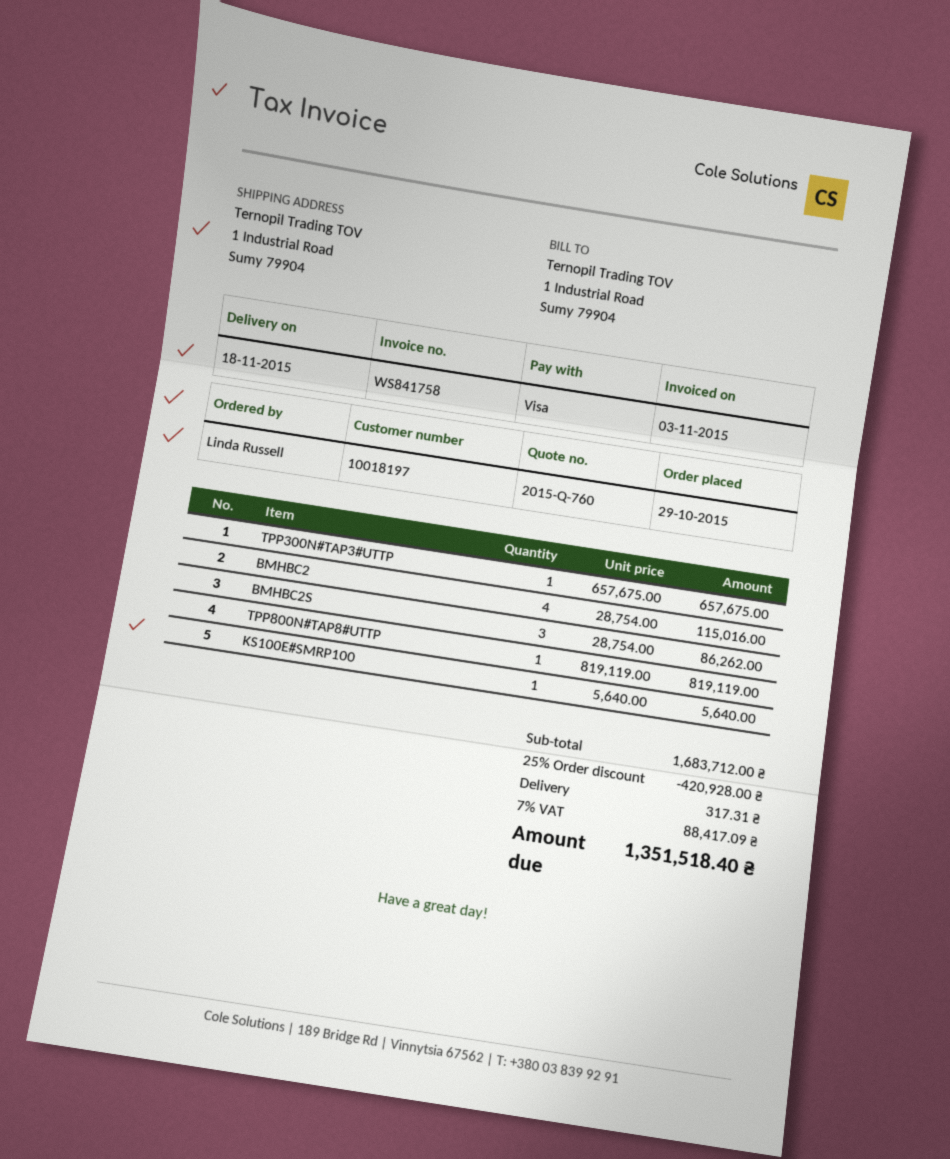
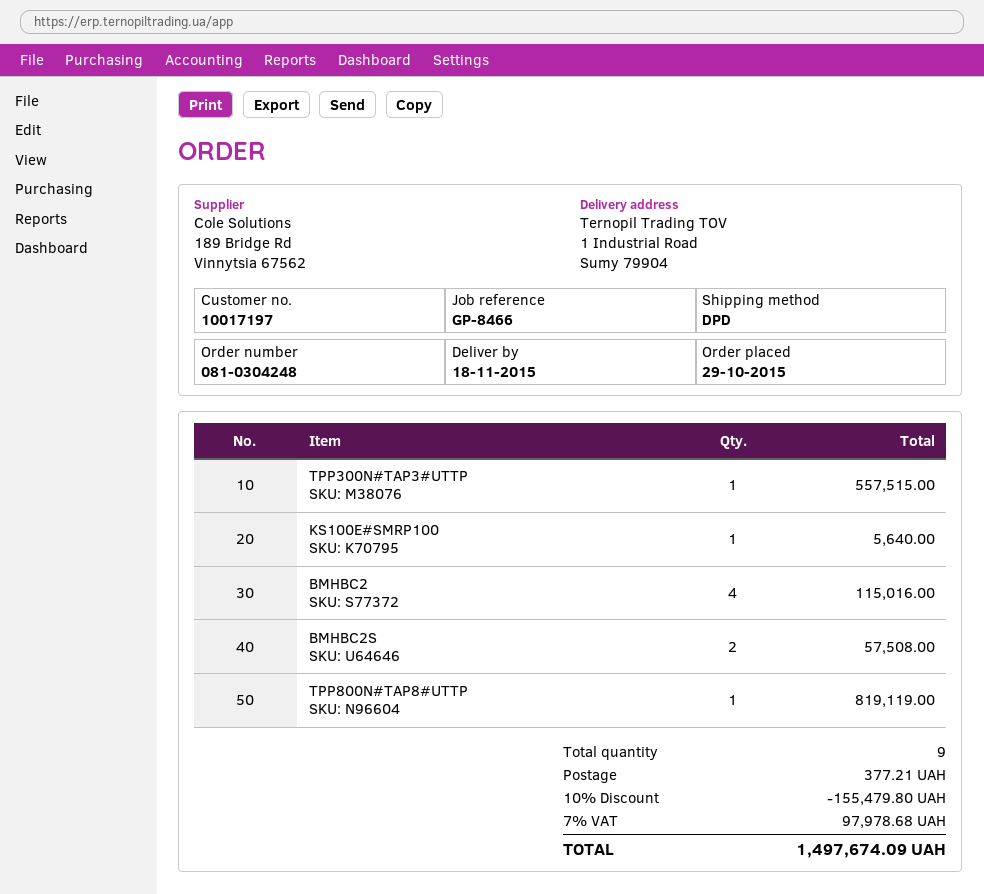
customer number: 10018197 -> 10017197
TPP300N#TAP3#UTTP: 1 for 657675.00 -> 1 for 557515.00
BMHBC2S: 3 for 86262.00 -> 2 for 57508.00
discount: 25% = 420928.00 -> 10% = 155479.80
shipping: 317.31 -> 377.21
tax: 7% = 88417.09 -> 7% = 97978.68
total: 1351518.40 -> 1497674.09

